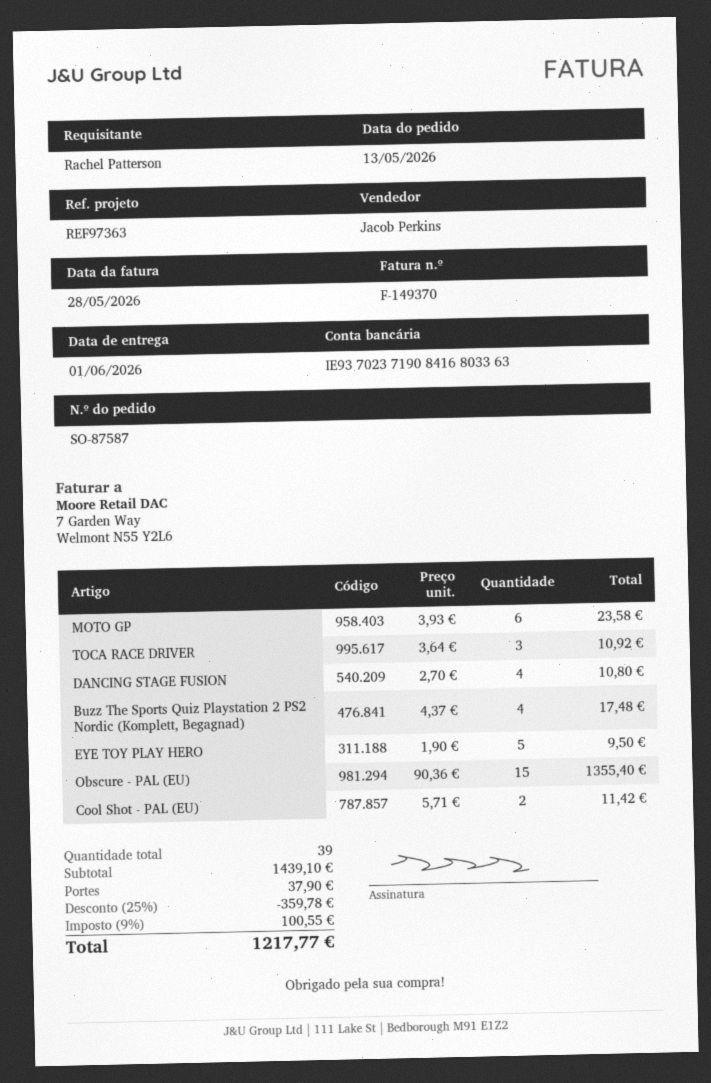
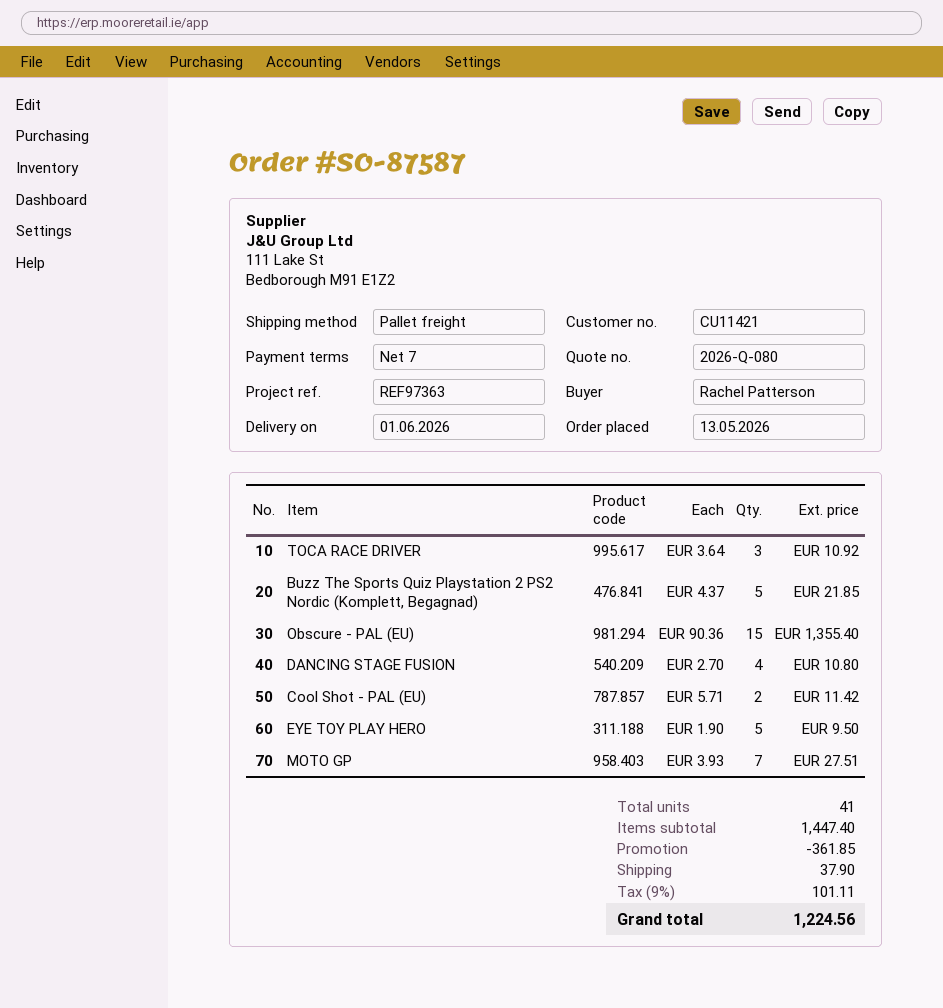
MOTO GP: 6 x 3.93 = 23.58 -> 7 x 3.93 = 27.51
Buzz The Sports Quiz Playstation 2 PS2 Nordic (Komplett, Begagnad): 4 x 4.37 = 17.48 -> 5 x 4.37 = 21.85
total quantity: 39 -> 41
subtotal: 1439.10 -> 1447.40
discount: 359.78 -> 361.85
tax: 9% = 100.55 -> 9% = 101.11
total: 1217.77 -> 1224.56

